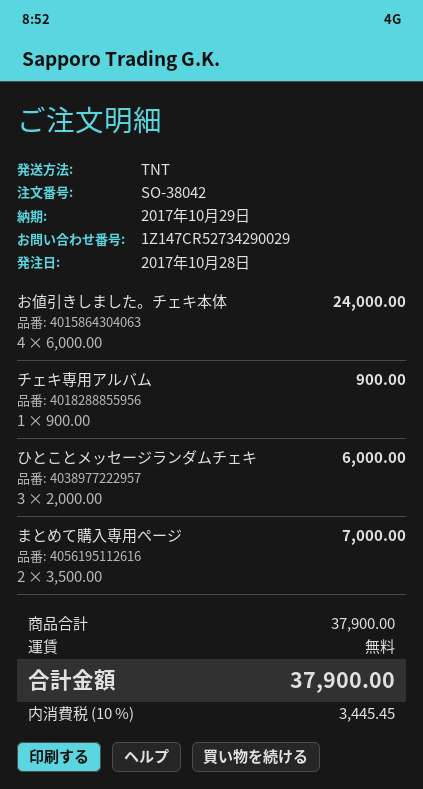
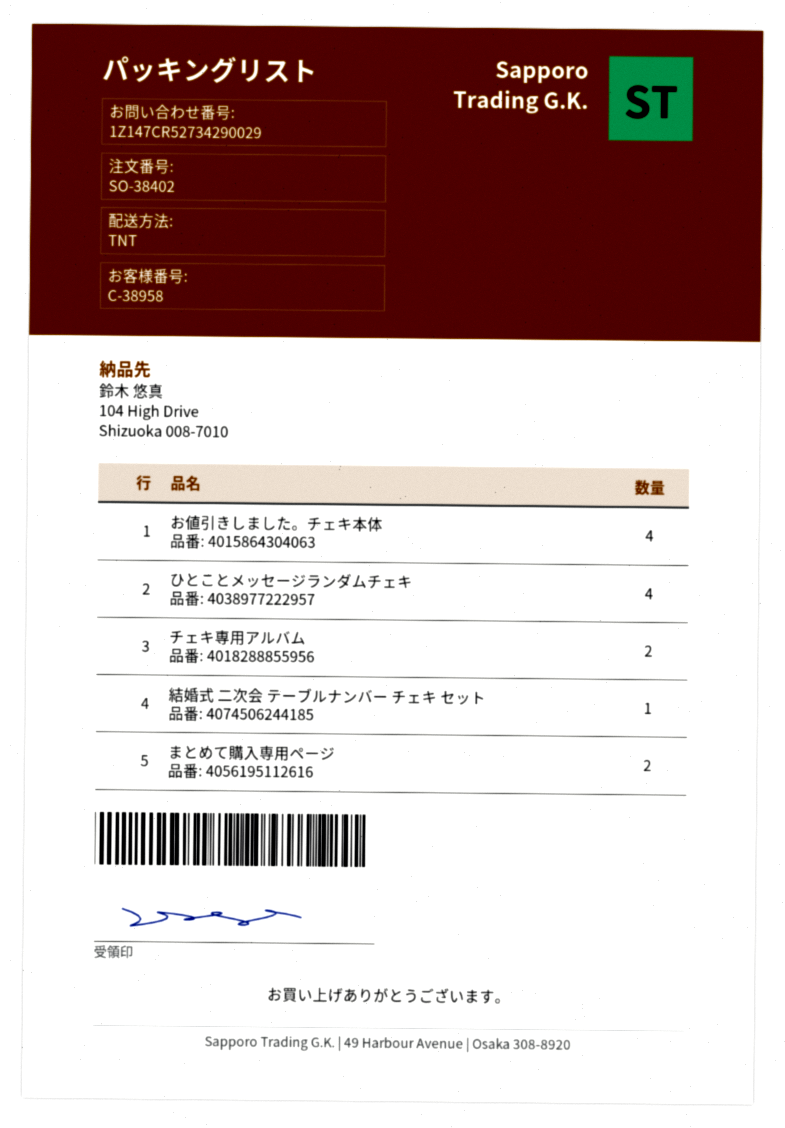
order number: SO-38042 -> SO-38402
チェキ専用アルバム: 1 -> 2
ひとことメッセージランダムチェキ: 3 -> 4
結婚式 二次会 テーブルナンバー チェキ セット: none -> 1

